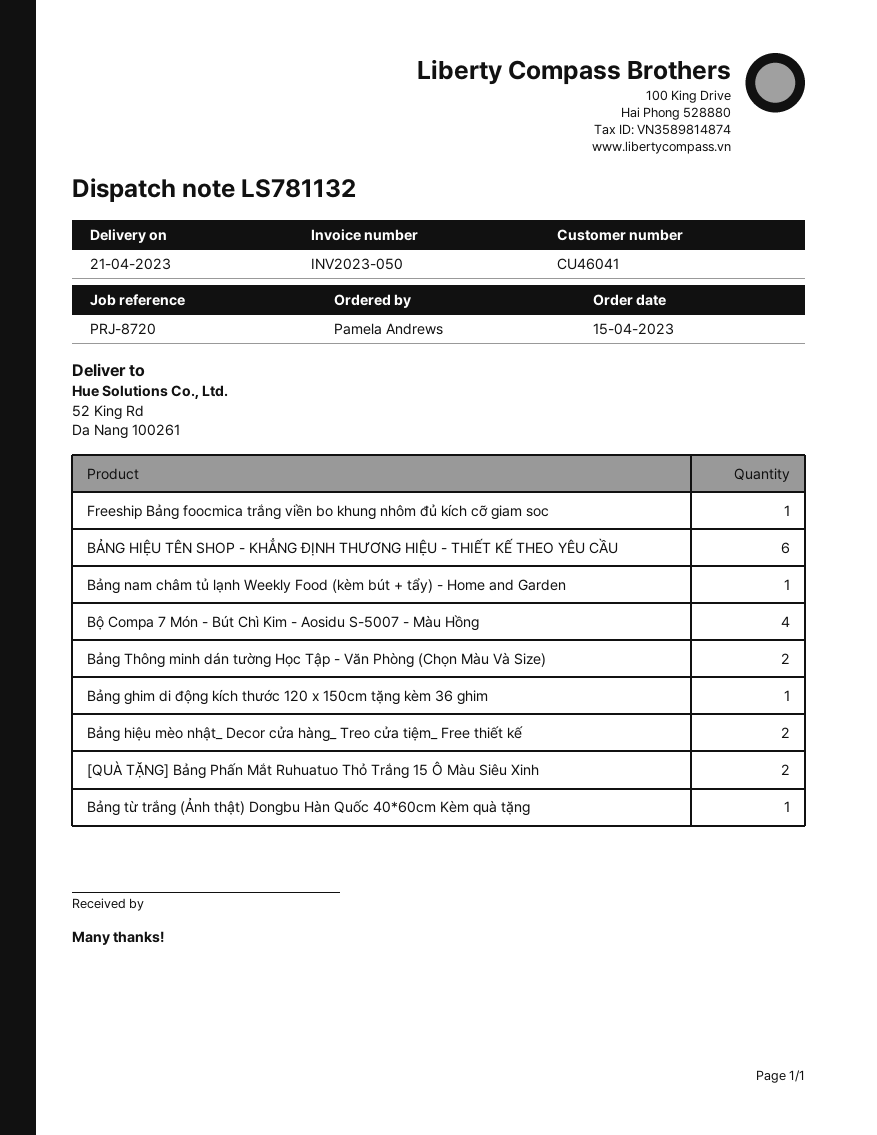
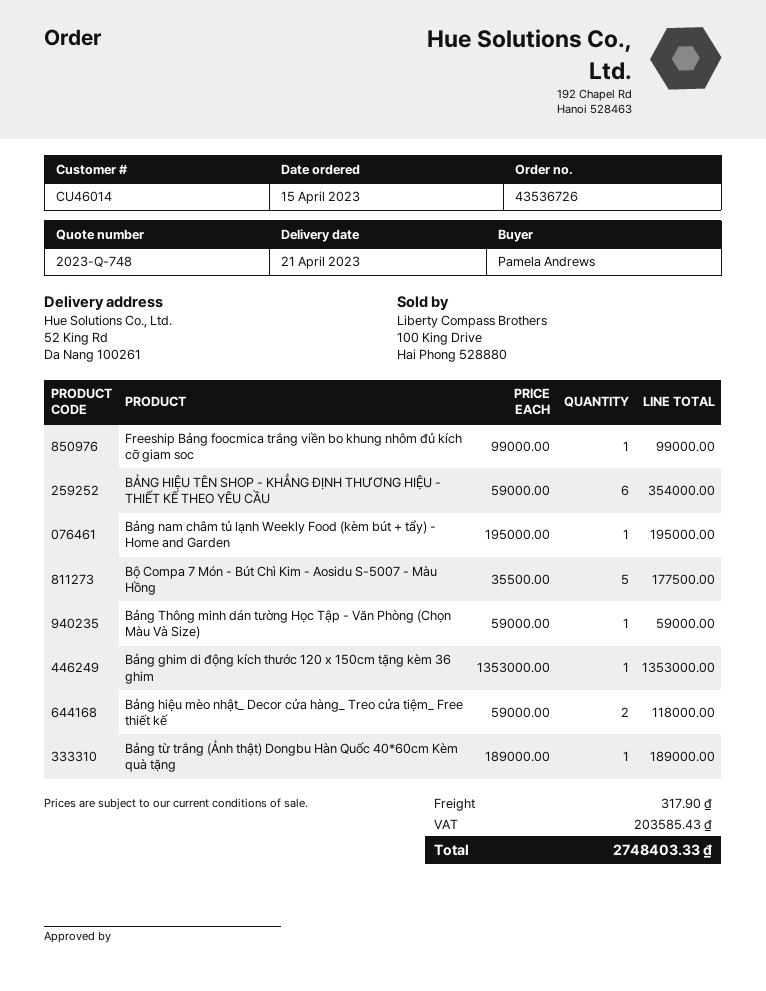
customer number: CU46041 -> CU46014
Bộ Compa 7 Món - Bút Chì Kim - Aosidu S-5007 - Màu Hồng: 4 -> 5
Bảng Thông minh dán tường Học Tập - Văn Phòng (Chọn Màu Và Size): 2 -> 1
[QUÀ TẶNG] Bảng Phấn Mắt Ruhuatuo Thỏ Trắng 15 Ô Màu Siêu Xinh: 2 -> none

